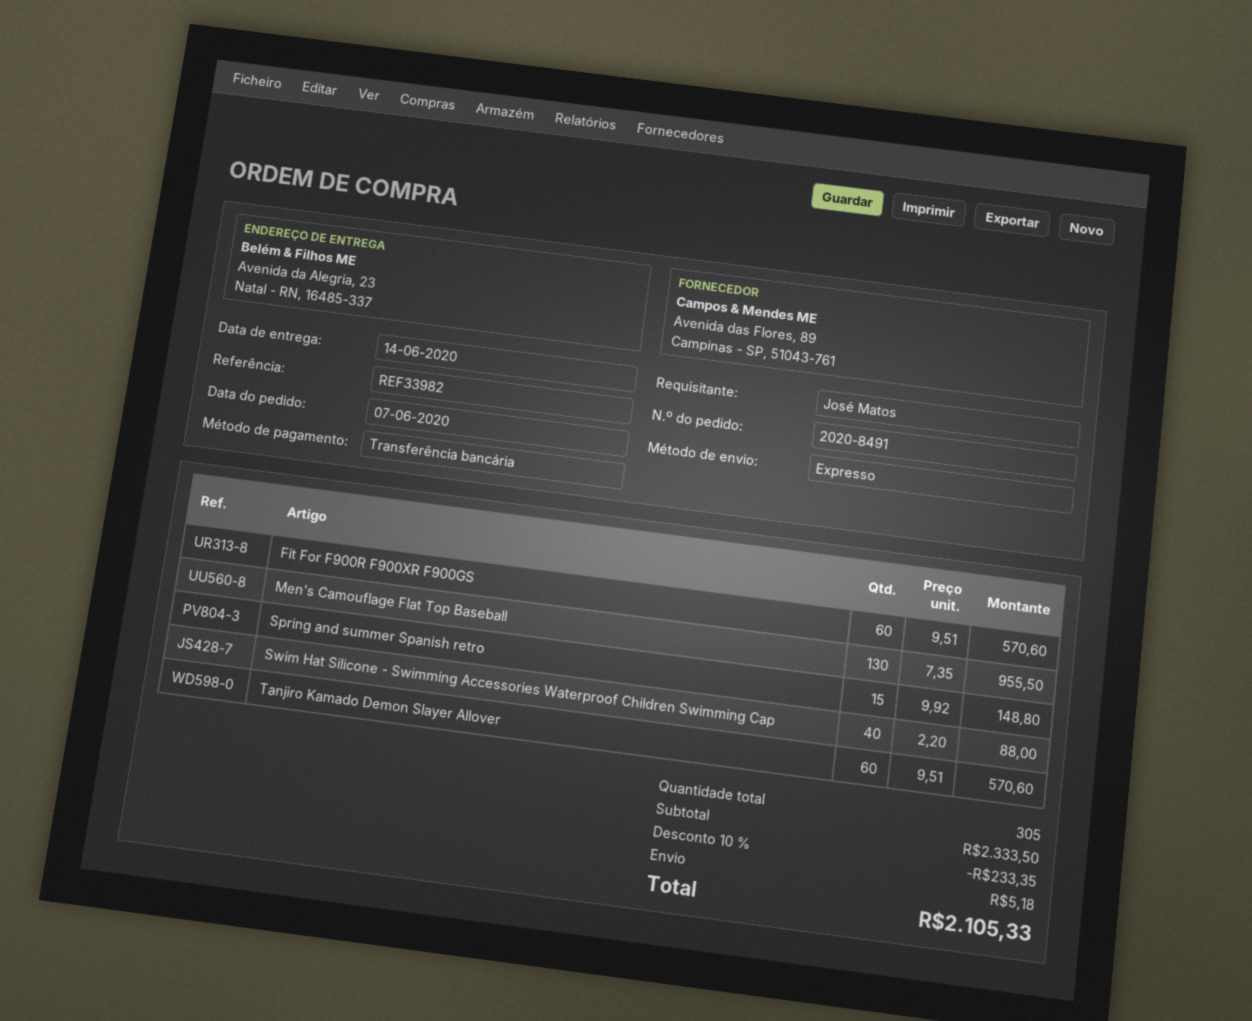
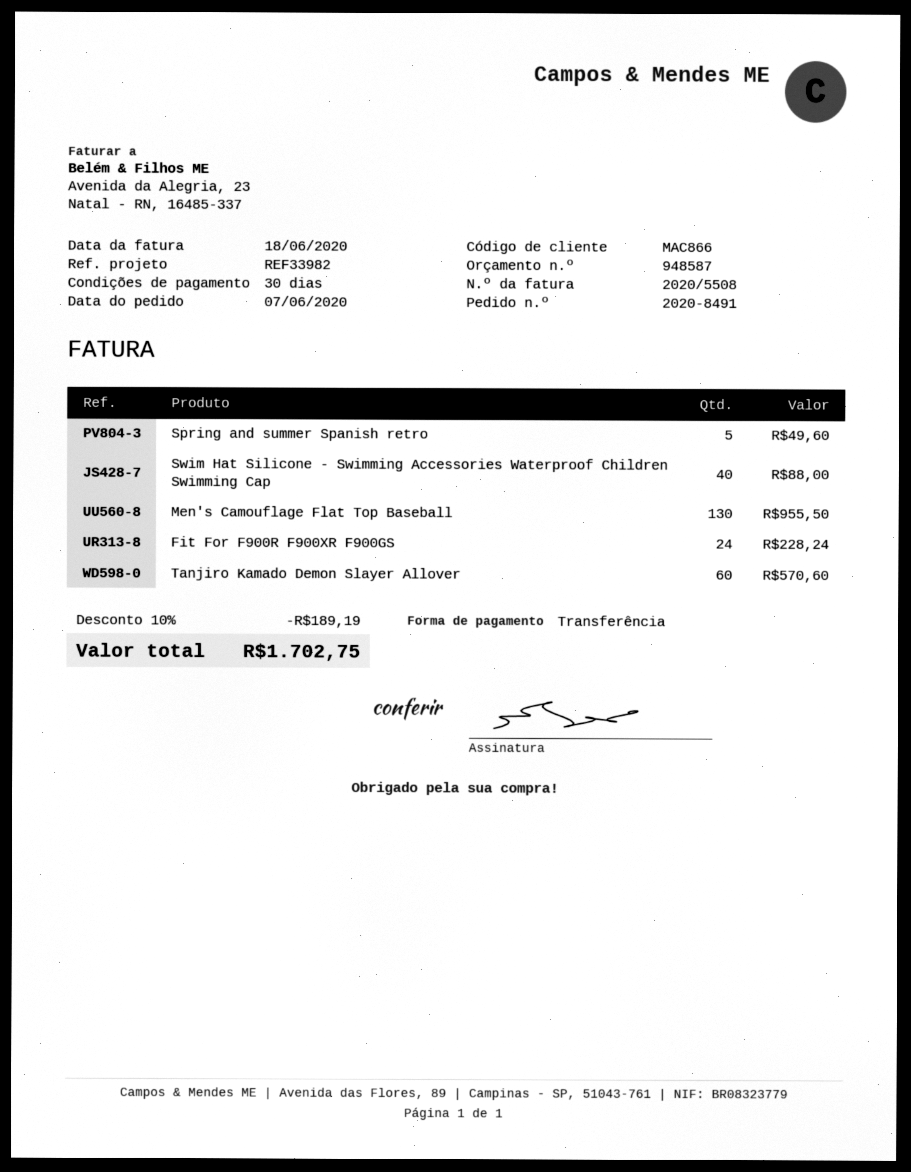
Fit For F900R F900XR F900GS: 60 for 570.60 -> 24 for 228.24
Spring and summer Spanish retro: 15 for 148.80 -> 5 for 49.60
discount: 10% = 233.35 -> 10% = 189.19
shipping: 5.18 -> none
total: 2105.33 -> 1702.75

